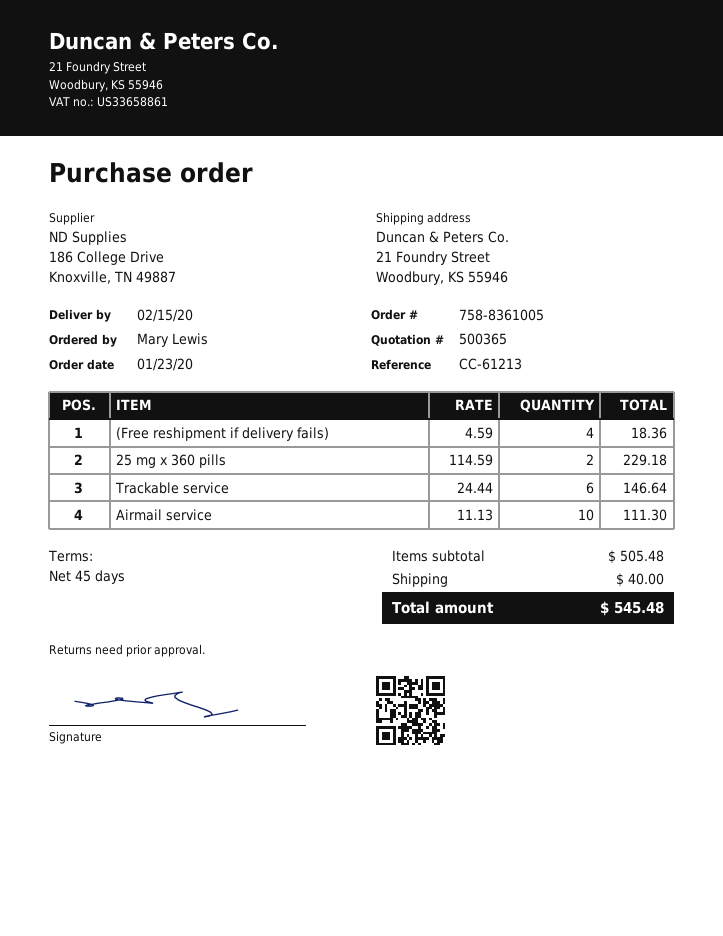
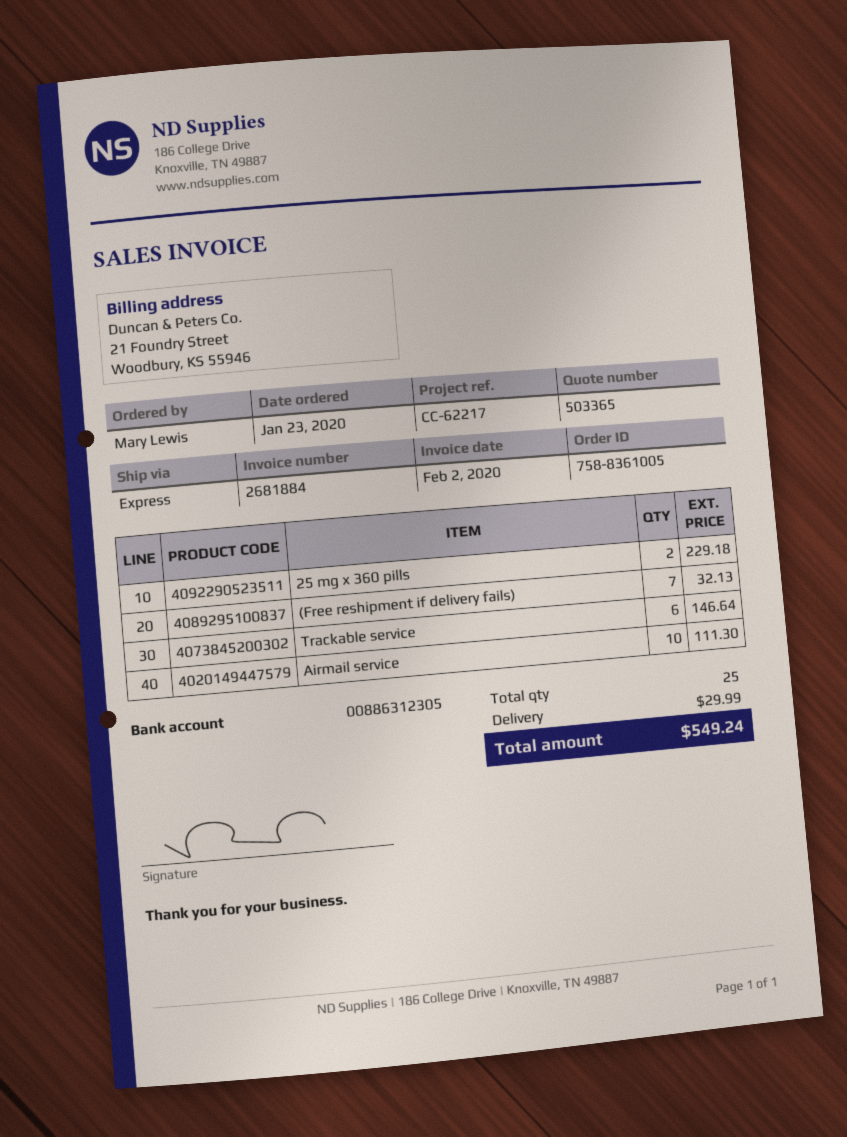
quote number: 500365 -> 503365
reference: CC-61213 -> CC-62217
(Free reshipment if delivery fails): 4 for 18.36 -> 7 for 32.13
shipping: 40.00 -> 29.99
total: 545.48 -> 549.24

